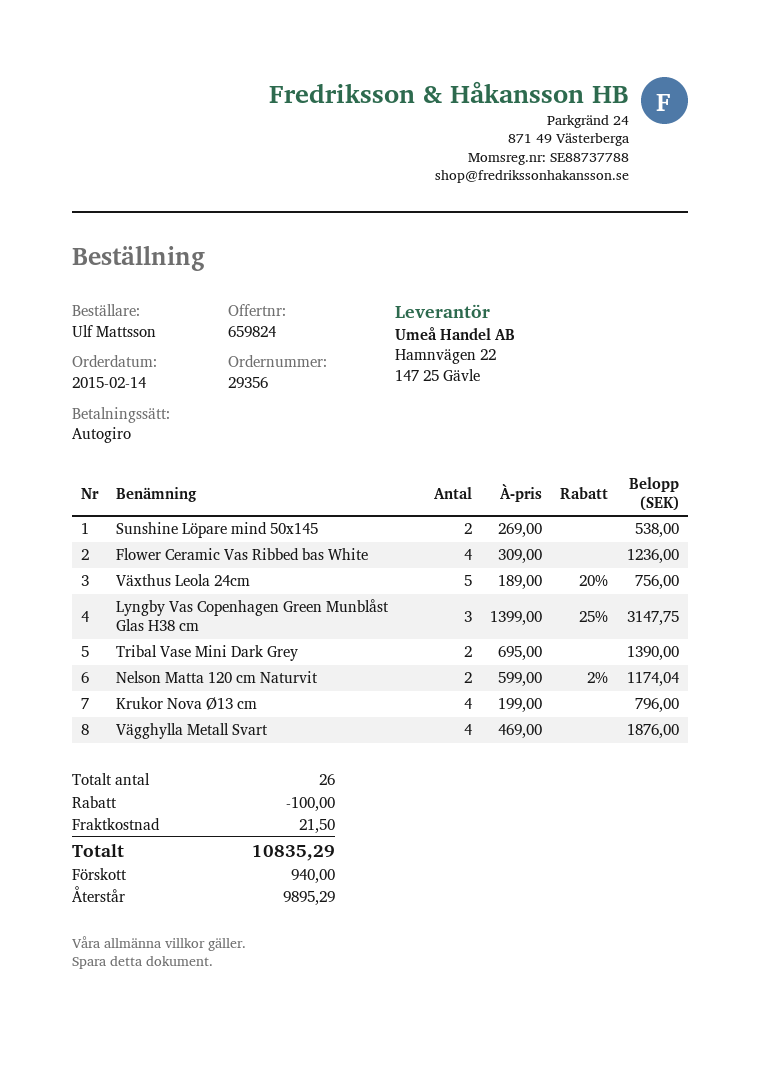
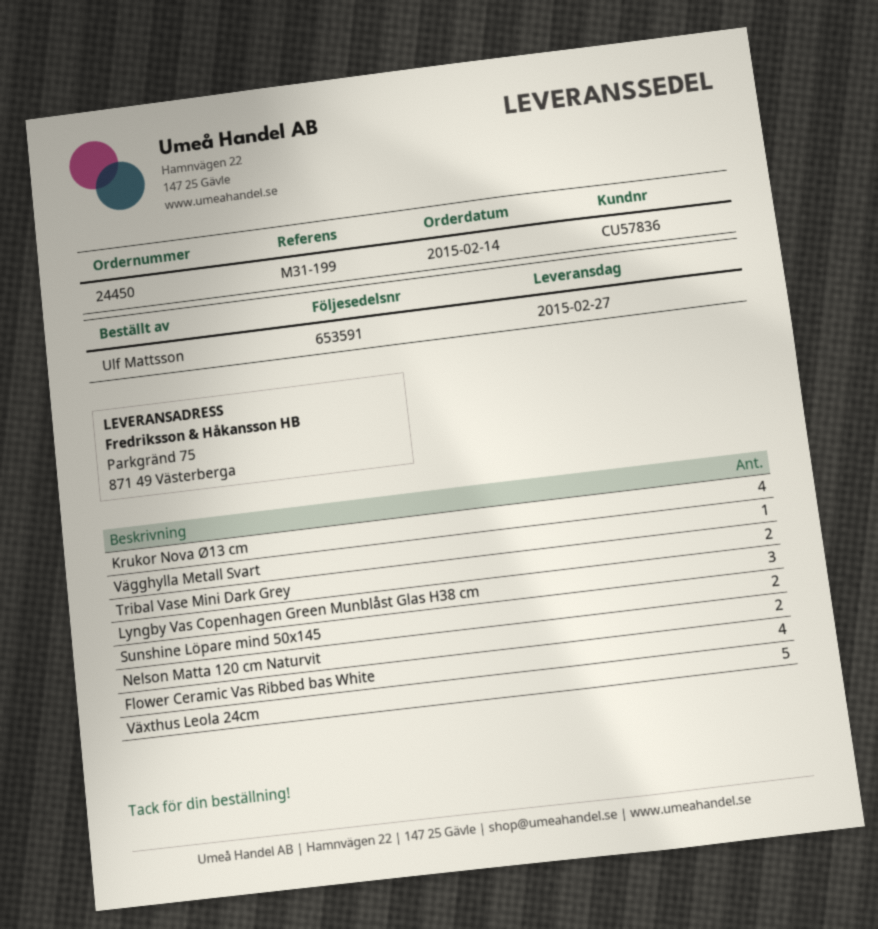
order number: 29356 -> 24450
Vägghylla Metall Svart: 4 -> 1

